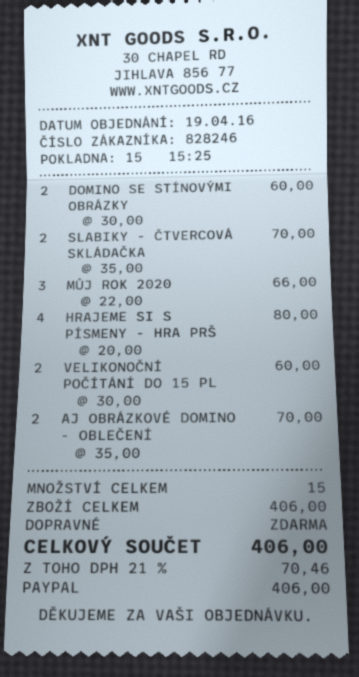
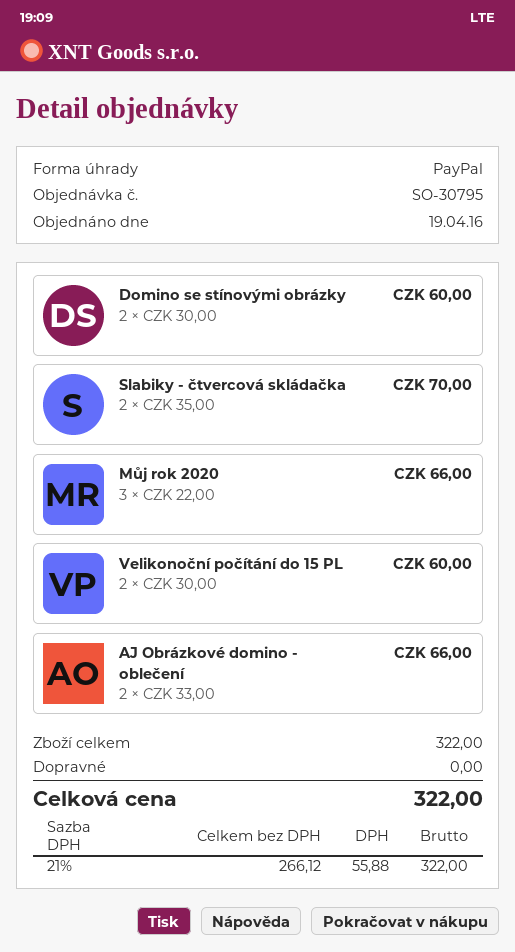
HRAJEME SI S PÍSMENY - HRA PRŠ: 4 x 20.00 = 80.00 -> none
AJ OBRÁZKOVÉ DOMINO - OBLEČENÍ: 2 x 35.00 = 70.00 -> 2 x 33.00 = 66.00
subtotal: 406.00 -> 322.00
tax: 21% = 70.46 -> 21% = 55.88
total: 406.00 -> 322.00

